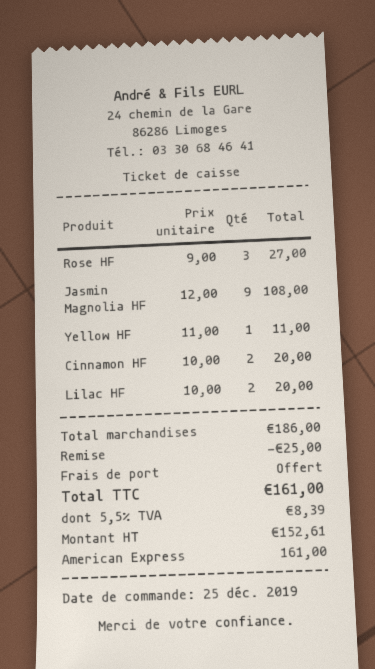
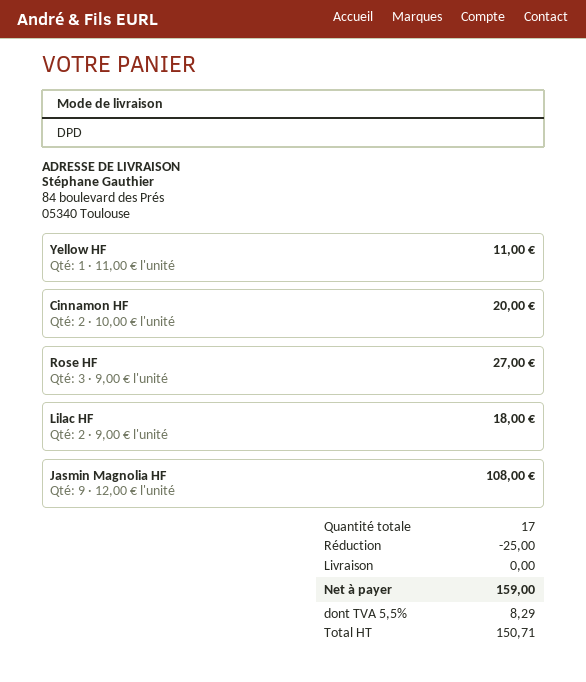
Lilac HF: 2 x 10.00 = 20.00 -> 2 x 9.00 = 18.00
net: 152.61 -> 150.71
tax: 5.5% = 8.39 -> 5.5% = 8.29
total: 161.00 -> 159.00

